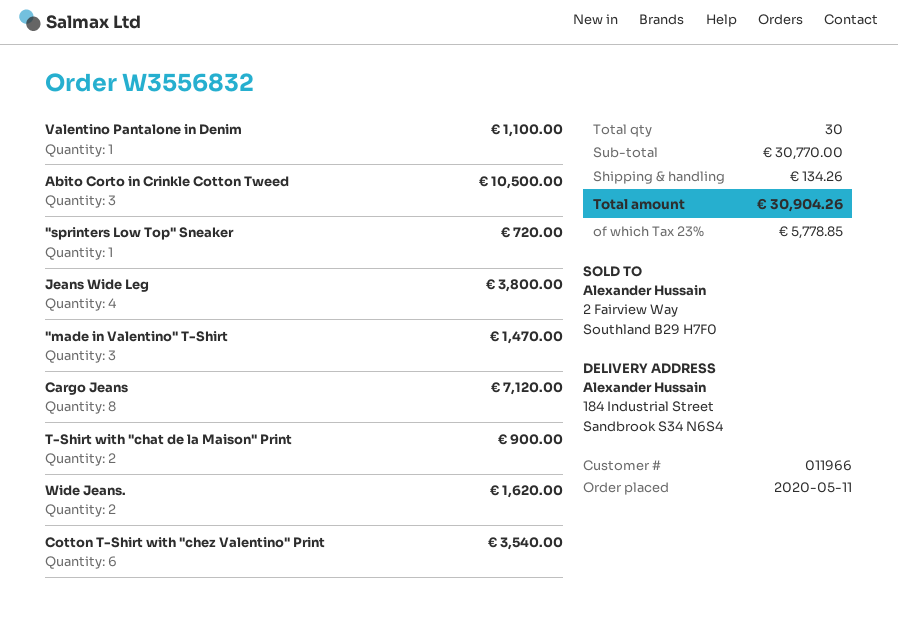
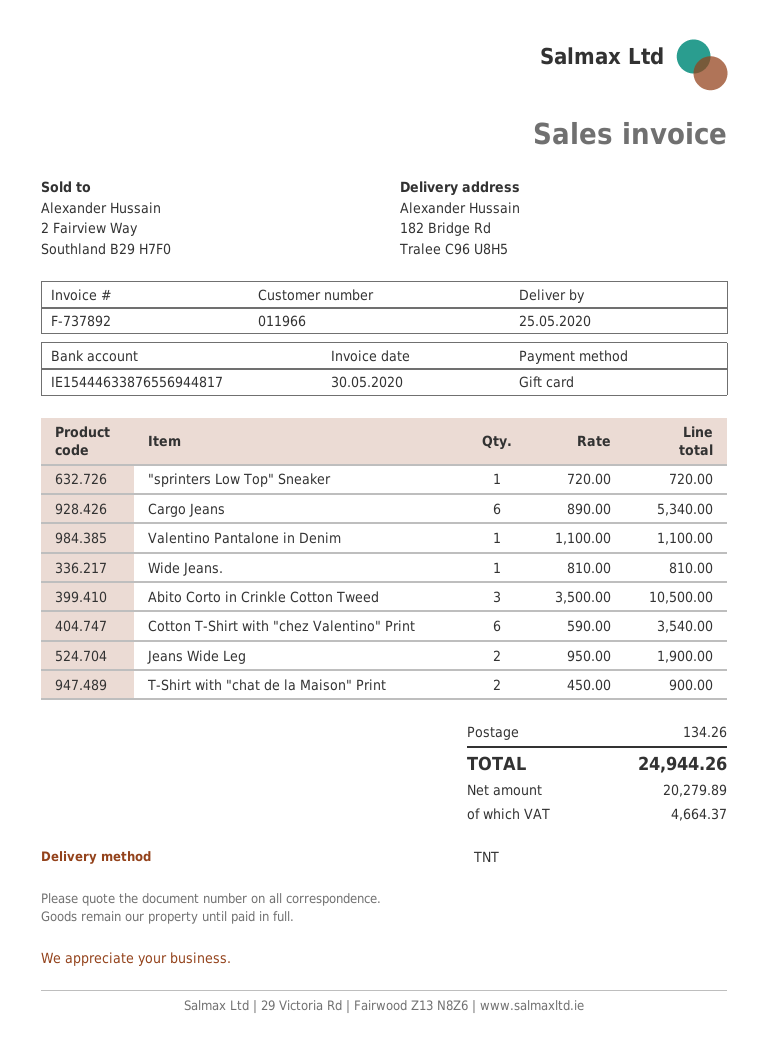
ship to: 184 Industrial Street, Sandbrook S34 N6S4 -> 182 Bridge Rd, Tralee C96 U8H5
Jeans Wide Leg: 4 for 3800.00 -> 2 for 1900.00
"made in Valentino" T-Shirt: 3 for 1470.00 -> none
Cargo Jeans: 8 for 7120.00 -> 6 for 5340.00
Wide Jeans.: 2 for 1620.00 -> 1 for 810.00
tax: 5778.85 -> 4664.37
total: 30904.26 -> 24944.26

